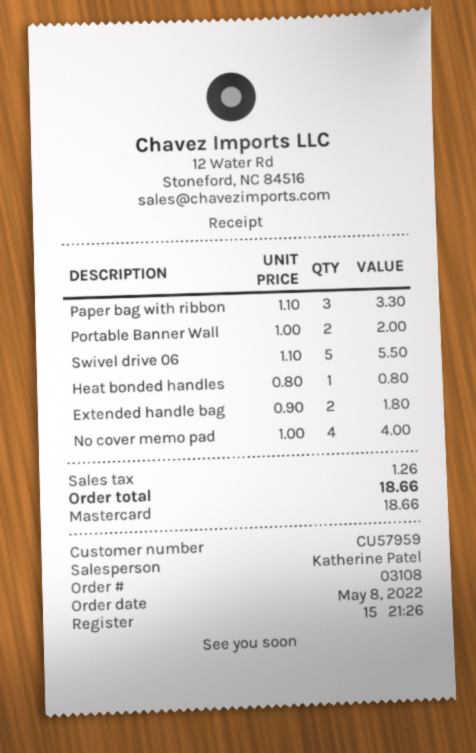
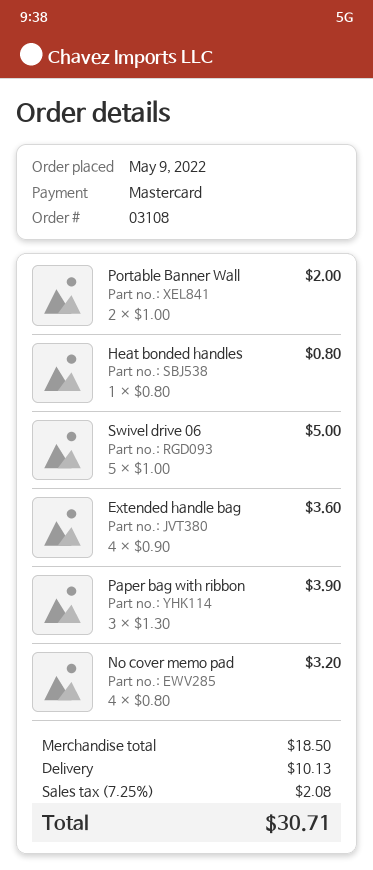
order date: 2022-05-08 -> 2022-05-09
Paper bag with ribbon: 3 x 1.10 = 3.30 -> 3 x 1.30 = 3.90
Swivel drive 06: 5 x 1.10 = 5.50 -> 5 x 1.00 = 5.00
Extended handle bag: 2 x 0.90 = 1.80 -> 4 x 0.90 = 3.60
No cover memo pad: 4 x 1.00 = 4.00 -> 4 x 0.80 = 3.20
shipping: none -> 10.13
tax: 1.26 -> 2.08
total: 18.66 -> 30.71

